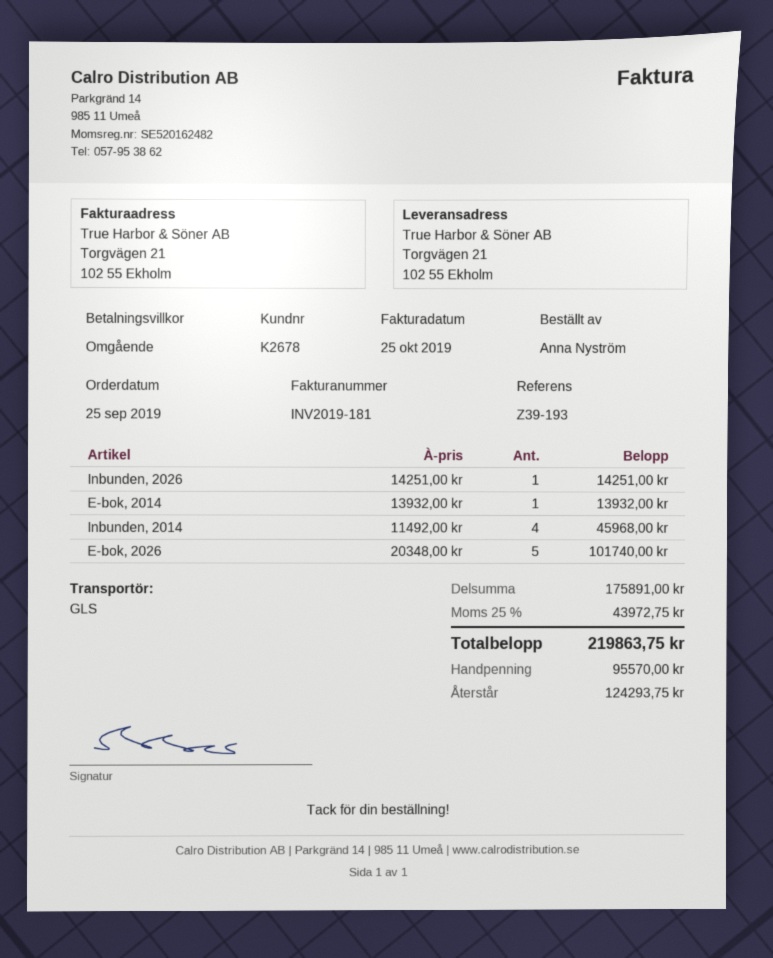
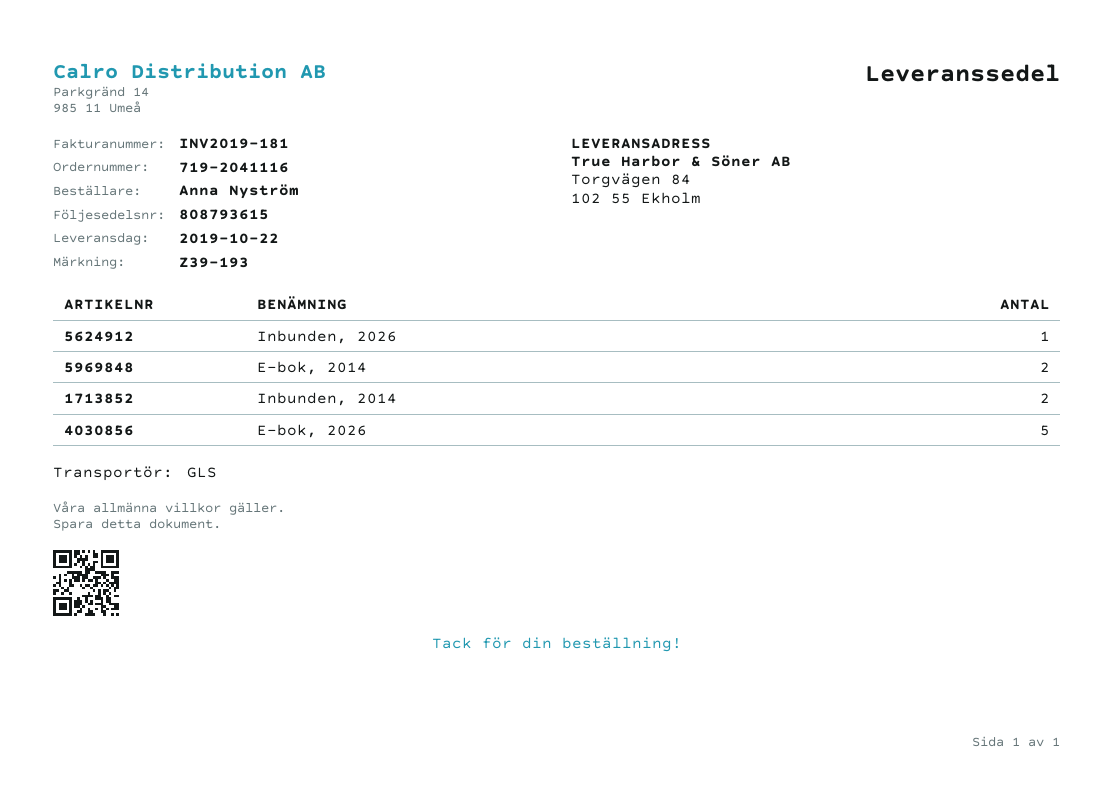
ship to: Torgvägen 21, 102 55 Ekholm -> Torgvägen 84, 102 55 Ekholm
E-bok, 2014: 1 -> 2
Inbunden, 2014: 4 -> 2

